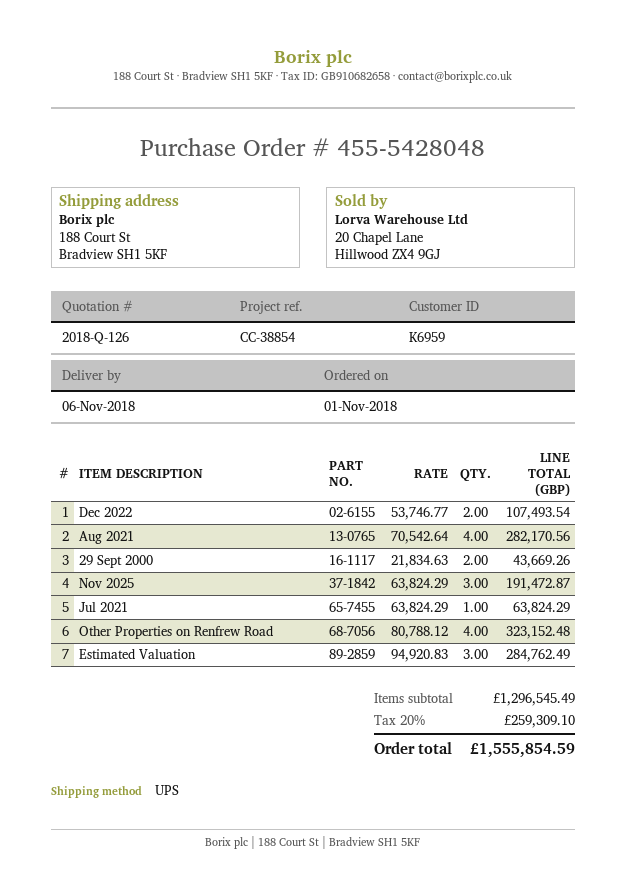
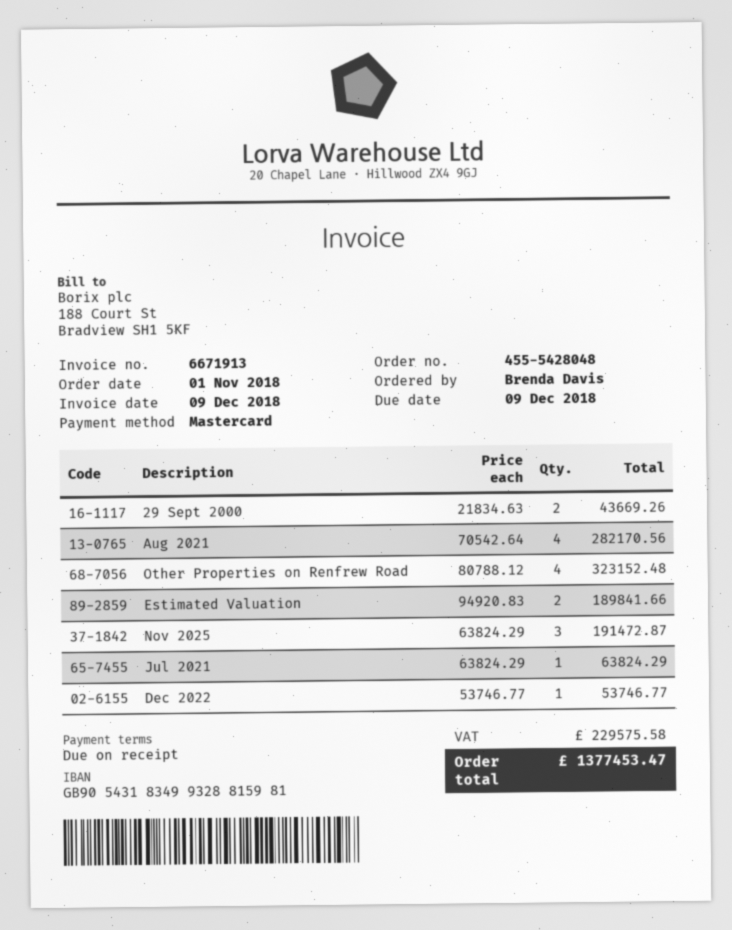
Dec 2022: 2 x 53746.77 = 107493.54 -> 1 x 53746.77 = 53746.77
Estimated Valuation: 3 x 94920.83 = 284762.49 -> 2 x 94920.83 = 189841.66
tax: 259309.10 -> 229575.58
total: 1555854.59 -> 1377453.47

